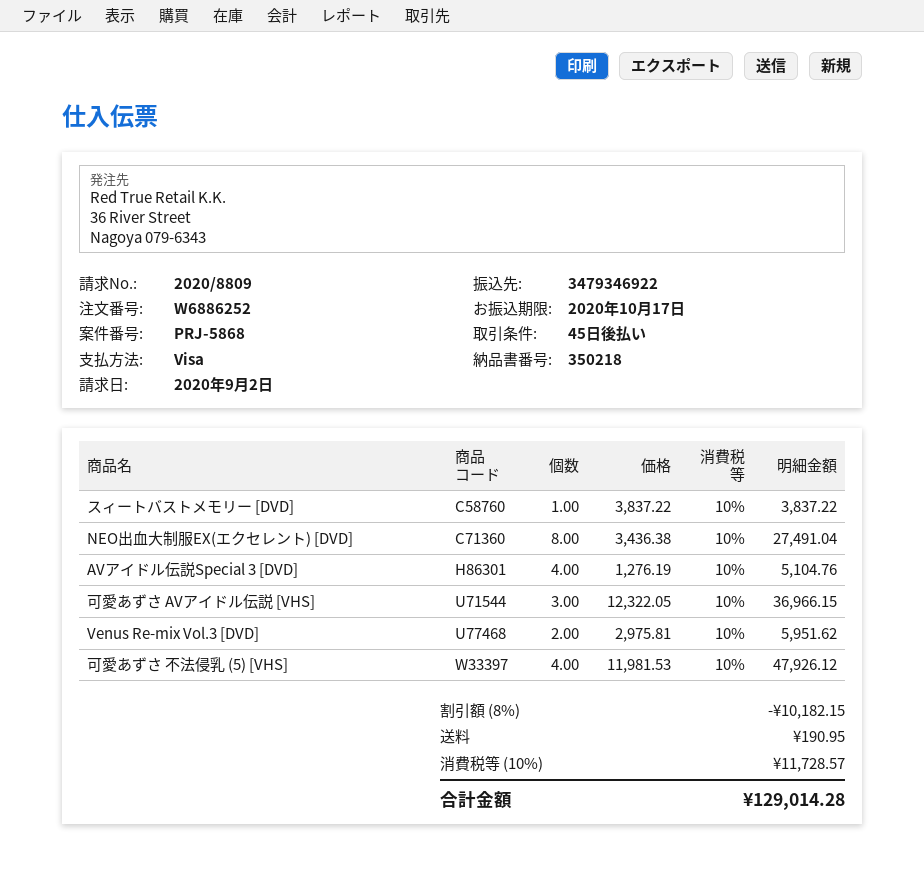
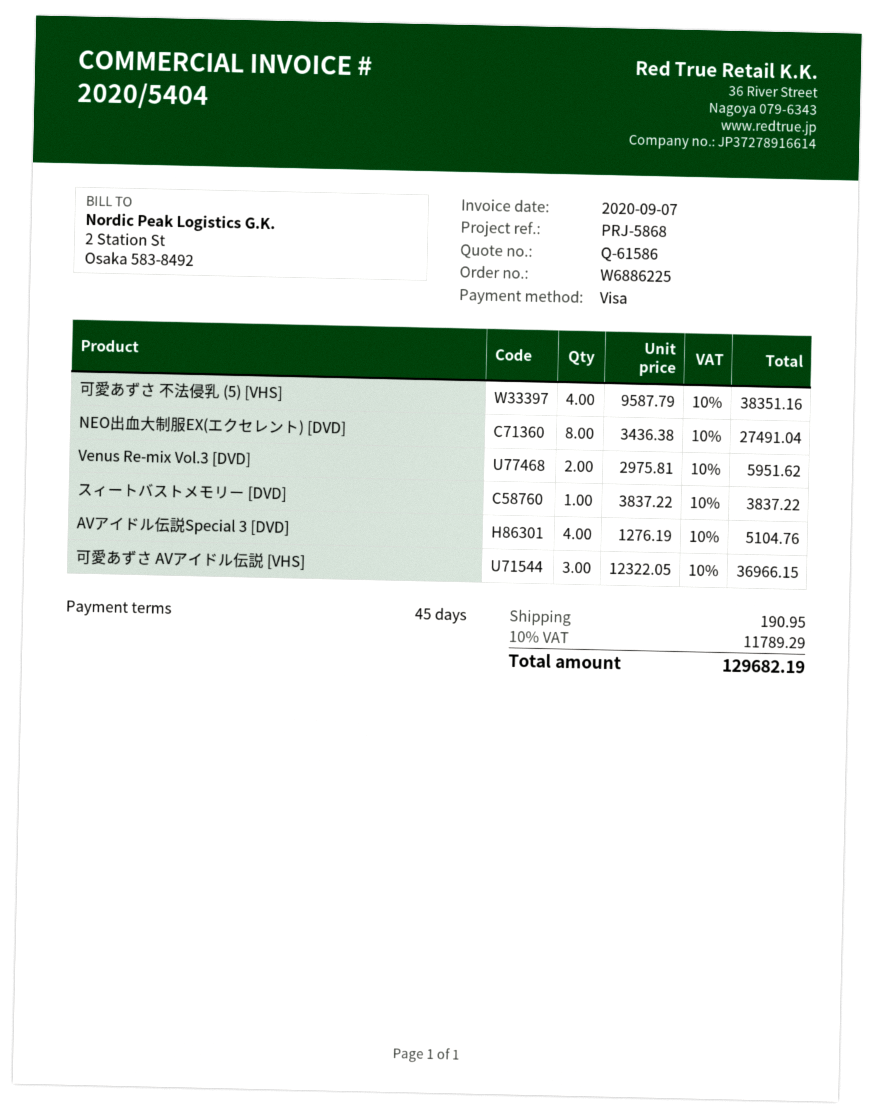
order number: W6886252 -> W6886225
invoice number: 2020/8809 -> 2020/5404
invoice date: 2020-09-02 -> 2020-09-07
可愛あずさ 不法侵乳 (5) [VHS]: 4 x 11981.53 = 47926.12 -> 4 x 9587.79 = 38351.16
discount: 8% = 10182.15 -> none
tax: 10% = 11728.57 -> 10% = 11789.29
total: 129014.28 -> 129682.19

